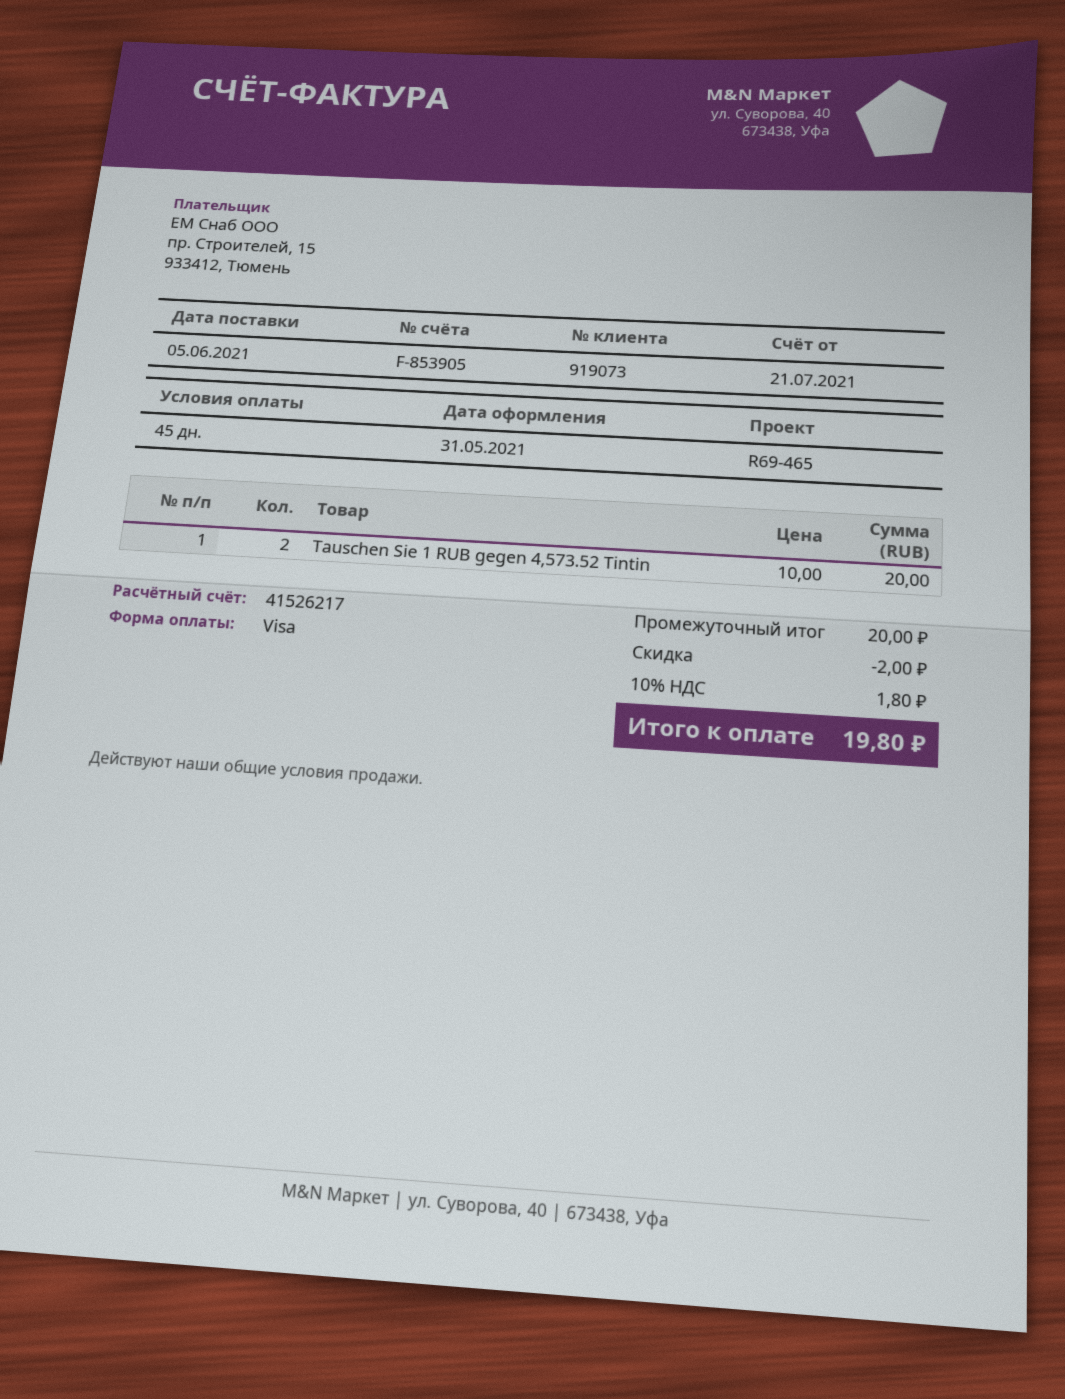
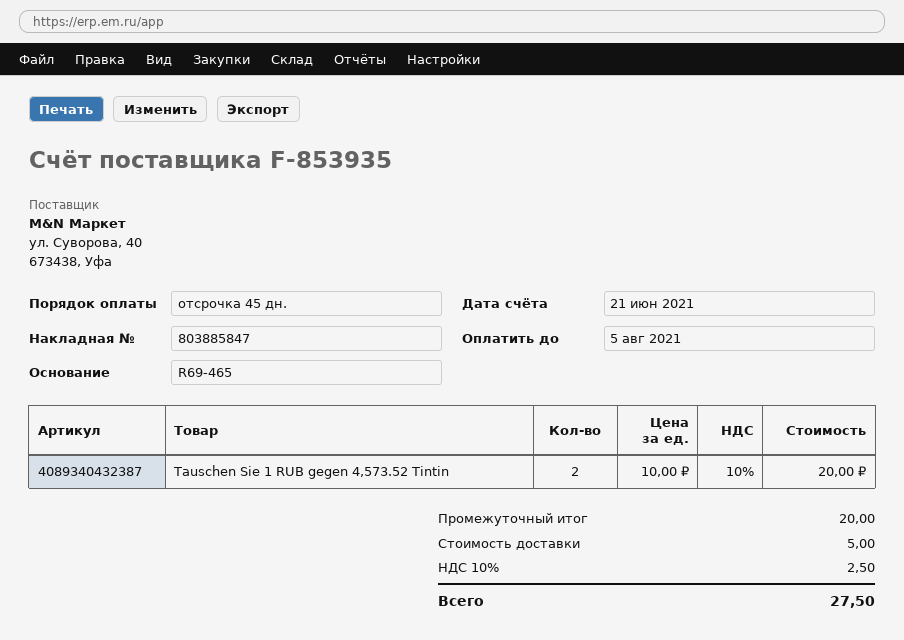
invoice number: F-853905 -> F-853935
invoice date: 2021-07-21 -> 2021-06-21
discount: 2.00 -> none
shipping: none -> 5.00
tax: 10% = 1.80 -> 10% = 2.50
total: 19.80 -> 27.50

